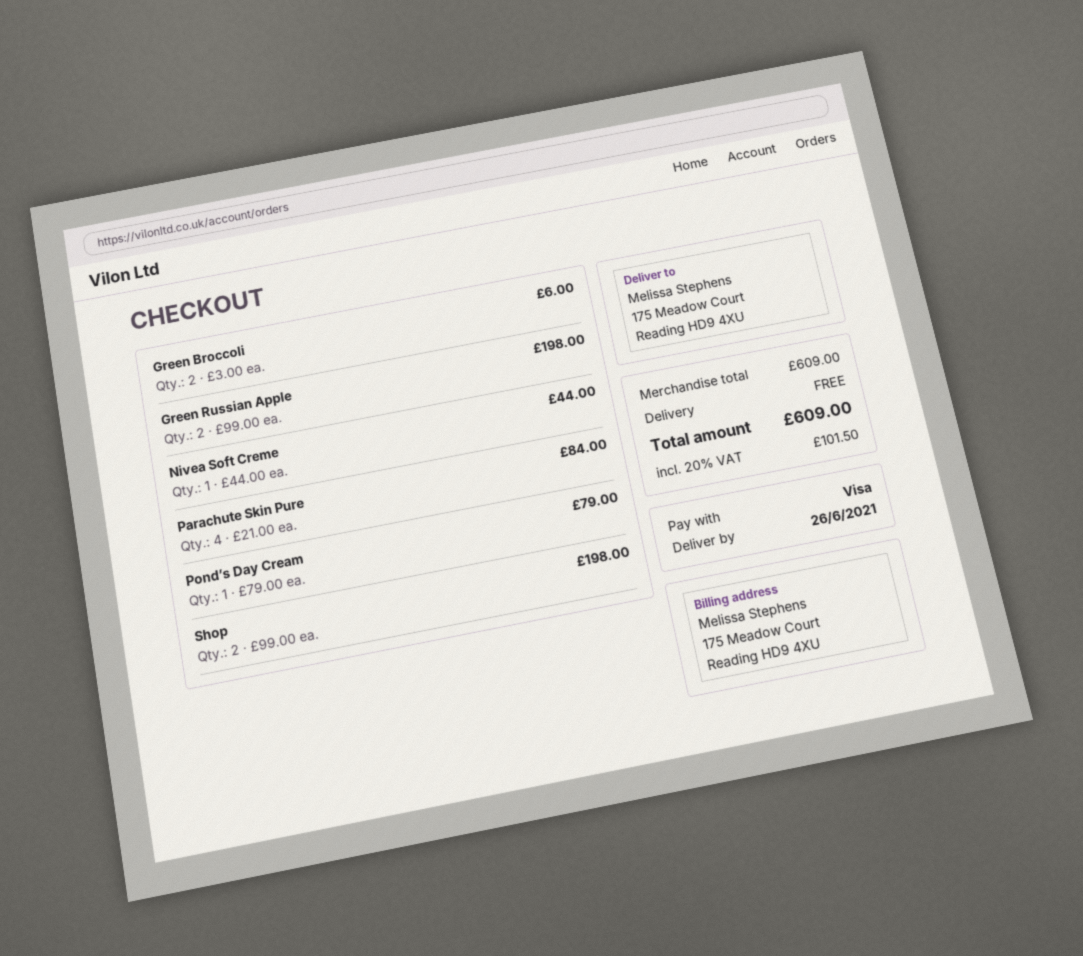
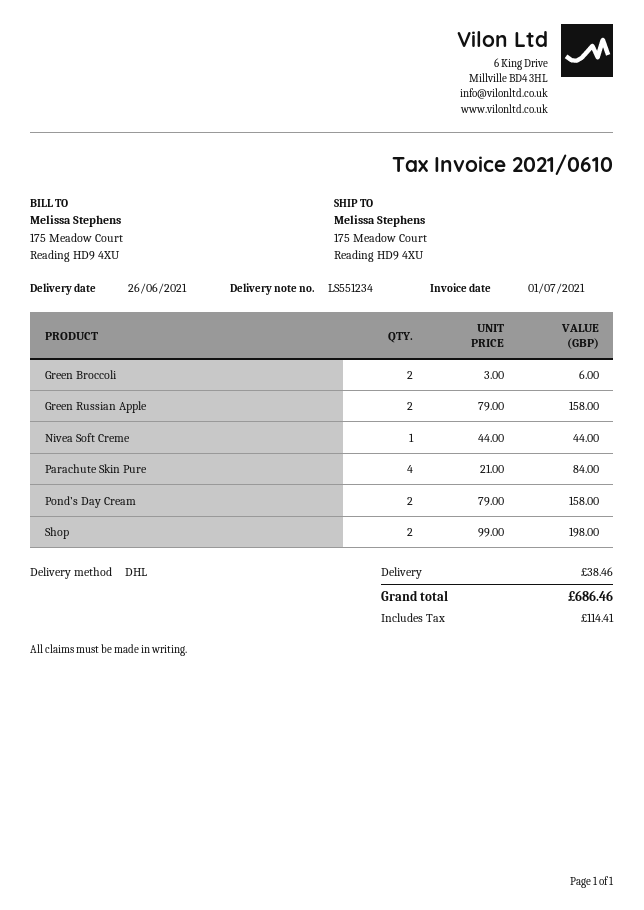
Green Russian Apple: 2 x 99.00 = 198.00 -> 2 x 79.00 = 158.00
Pond’s Day Cream: 1 x 79.00 = 79.00 -> 2 x 79.00 = 158.00
shipping: 0.00 -> 38.46
tax: 101.50 -> 114.41
total: 609.00 -> 686.46

